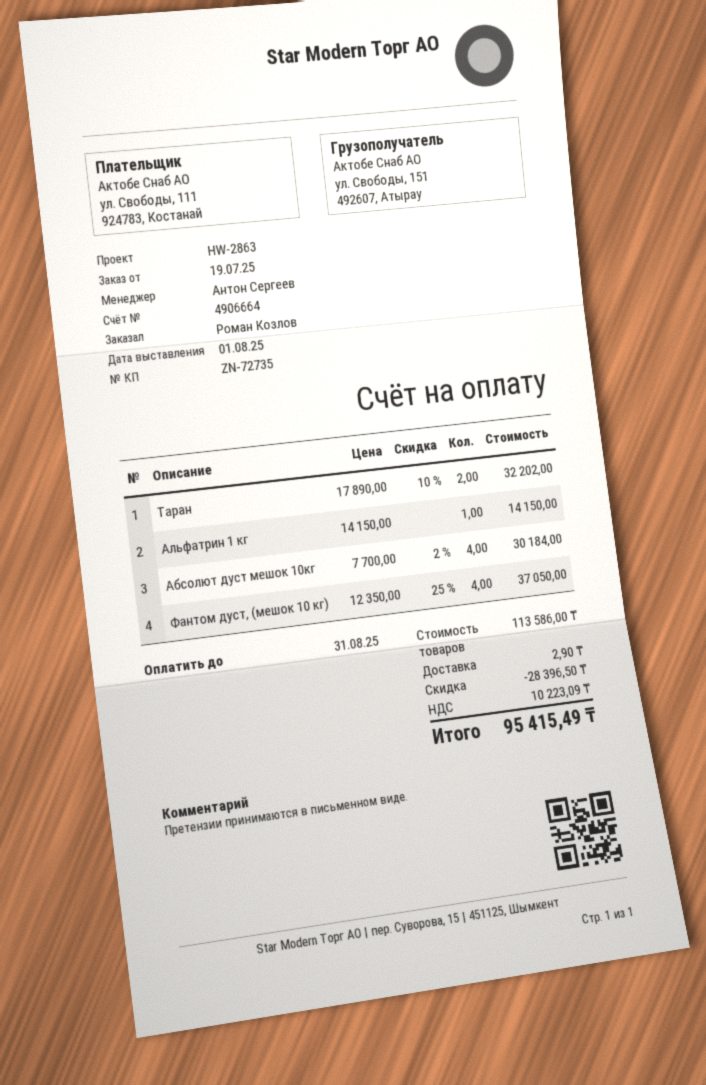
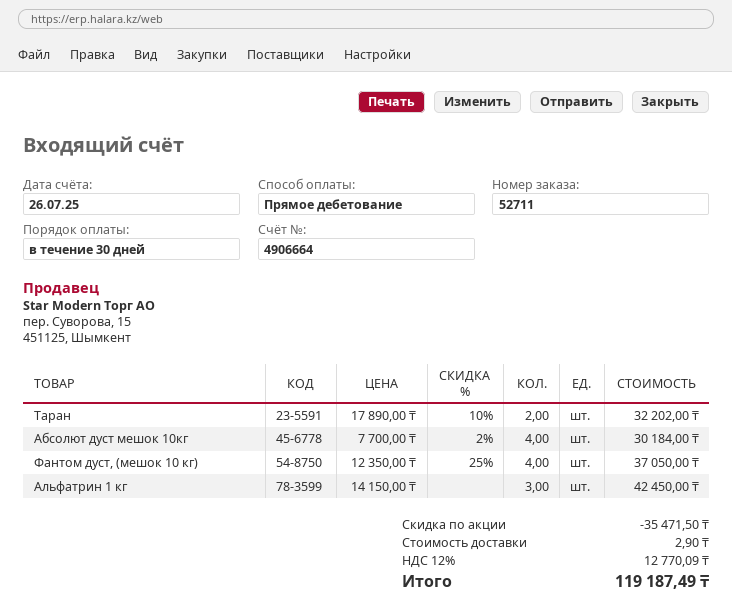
invoice date: 2025-08-01 -> 2025-07-26
Альфатрин 1 кг: 1 x 14150.00 = 14150.00 -> 3 x 14150.00 = 42450.00
discount: 28396.50 -> 35471.50
tax: 10223.09 -> 12770.09
total: 95415.49 -> 119187.49

